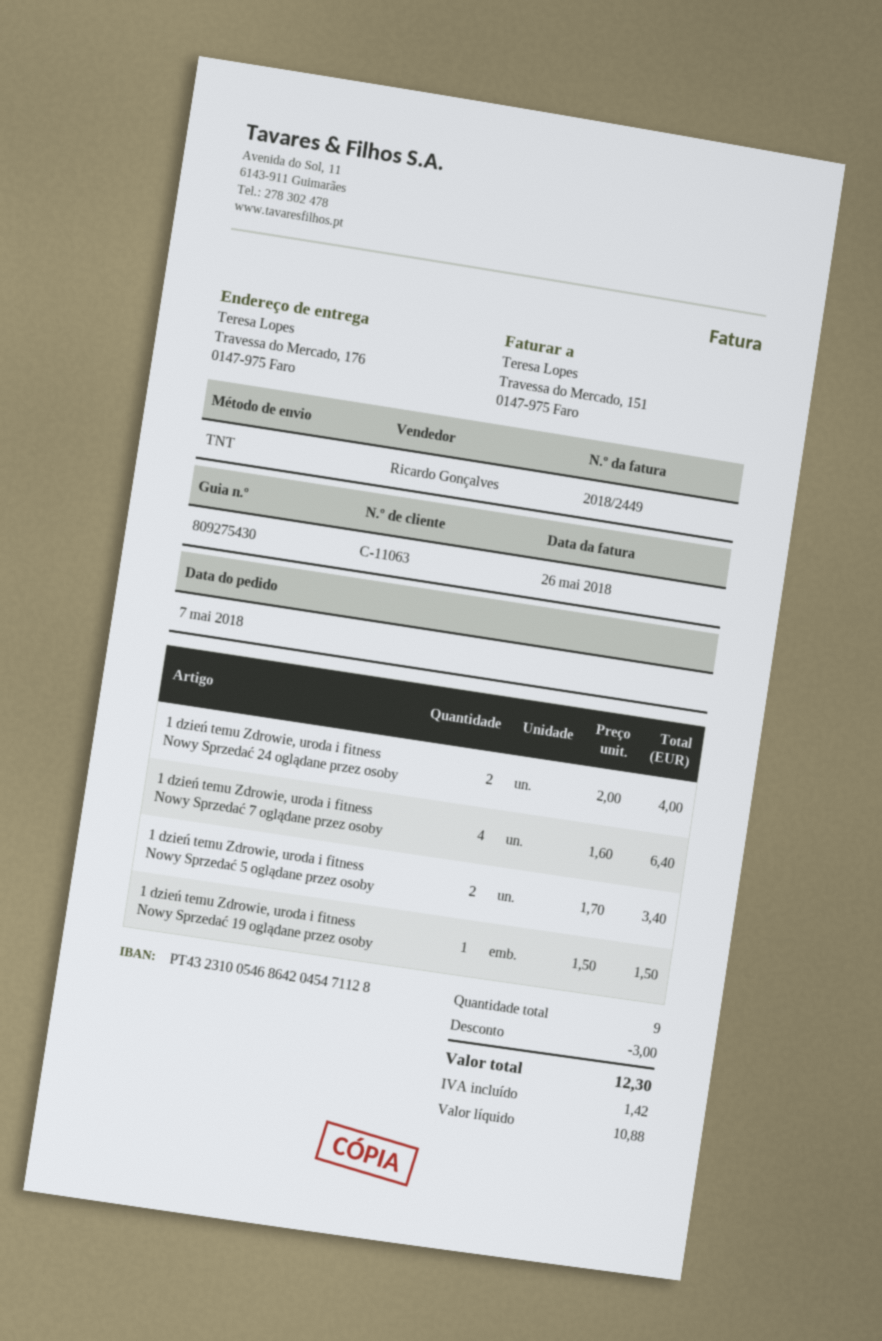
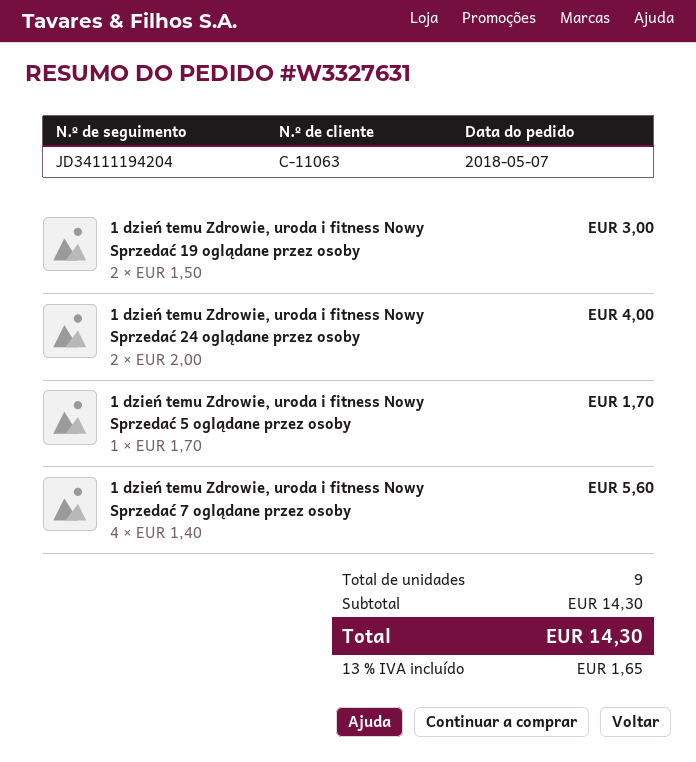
1 dzień temu Zdrowie, uroda i fitness Nowy Sprzedać 7 oglądane przez osoby: 4 x 1.60 = 6.40 -> 4 x 1.40 = 5.60
1 dzień temu Zdrowie, uroda i fitness Nowy Sprzedać 5 oglądane przez osoby: 2 x 1.70 = 3.40 -> 1 x 1.70 = 1.70
1 dzień temu Zdrowie, uroda i fitness Nowy Sprzedać 19 oglądane przez osoby: 1 x 1.50 = 1.50 -> 2 x 1.50 = 3.00
discount: 3.00 -> none
tax: 1.42 -> 1.65
total: 12.30 -> 14.30

